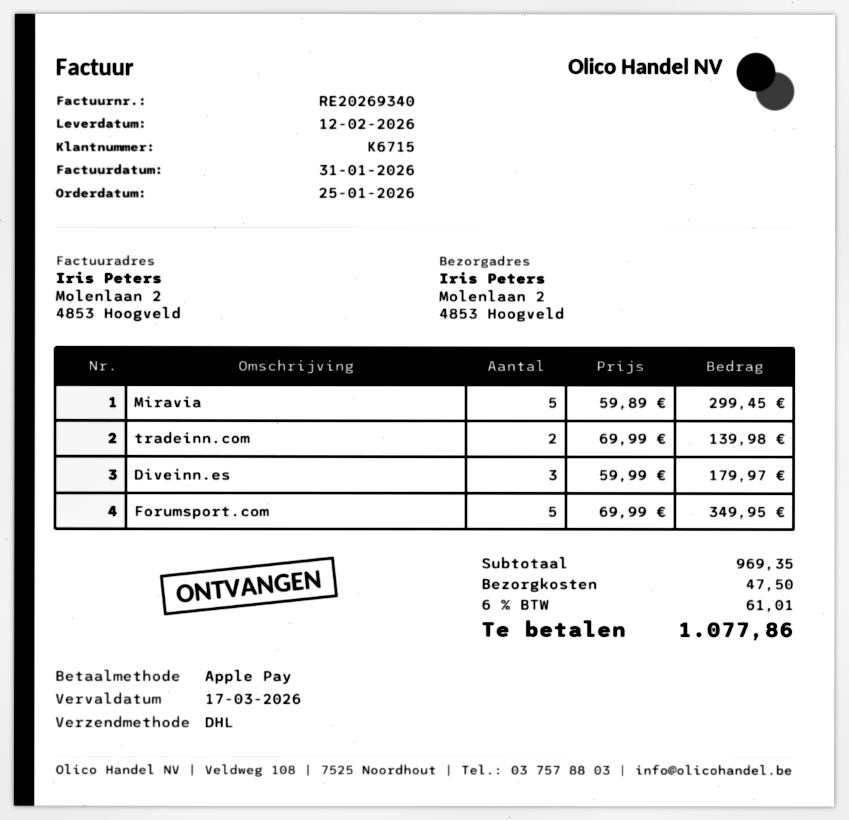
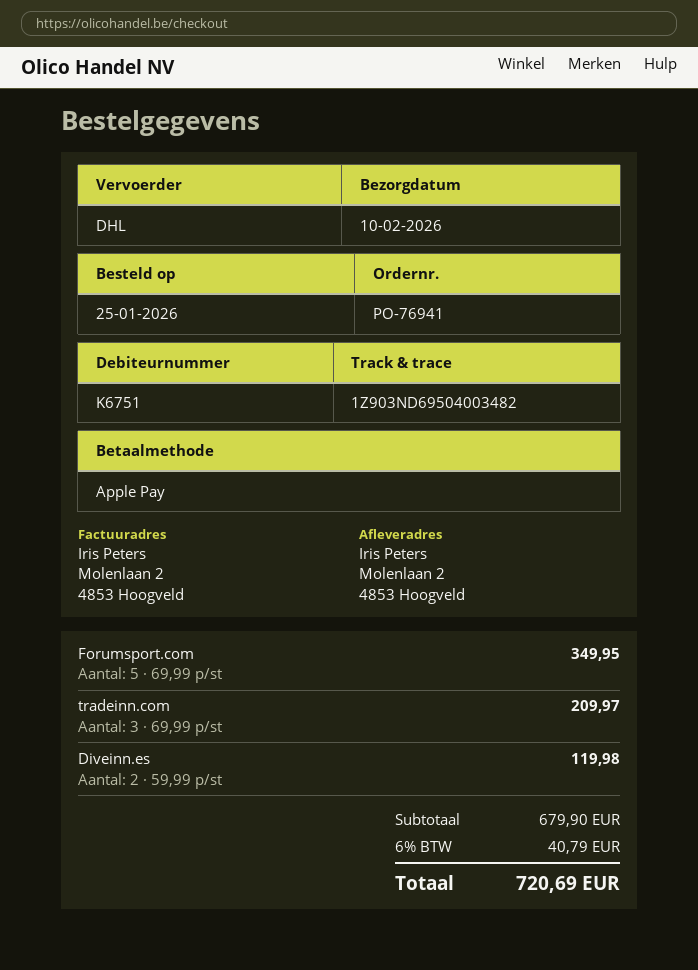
delivery date: 2026-02-12 -> 2026-02-10
customer number: K6715 -> K6751
Miravia: 5 x 59.89 = 299.45 -> none
tradeinn.com: 2 x 69.99 = 139.98 -> 3 x 69.99 = 209.97
Diveinn.es: 3 x 59.99 = 179.97 -> 2 x 59.99 = 119.98
subtotal: 969.35 -> 679.90
shipping: 47.50 -> none
tax: 6% = 61.01 -> 6% = 40.79
total: 1077.86 -> 720.69

